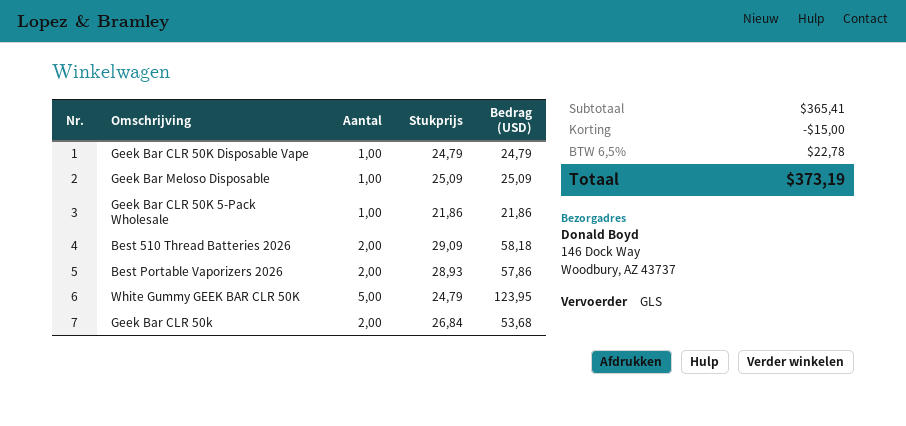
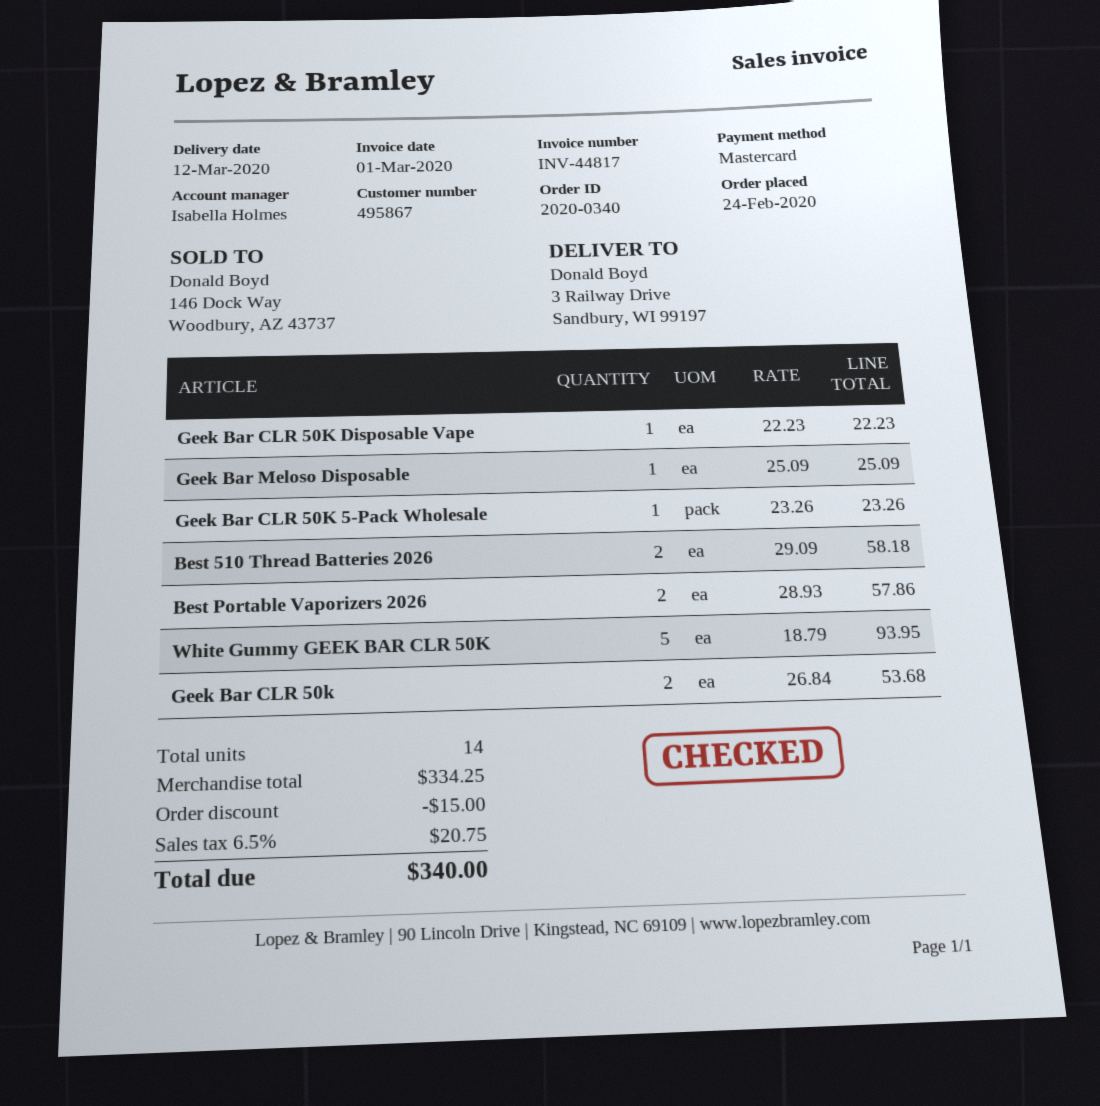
ship to: 146 Dock Way, Woodbury, AZ 43737 -> 3 Railway Drive, Sandbury, WI 99197
Geek Bar CLR 50K Disposable Vape: 1 x 24.79 = 24.79 -> 1 x 22.23 = 22.23
Geek Bar CLR 50K 5-Pack Wholesale: 1 x 21.86 = 21.86 -> 1 x 23.26 = 23.26
White Gummy GEEK BAR CLR 50K: 5 x 24.79 = 123.95 -> 5 x 18.79 = 93.95
subtotal: 365.41 -> 334.25
tax: 6.5% = 22.78 -> 6.5% = 20.75
total: 373.19 -> 340.00

